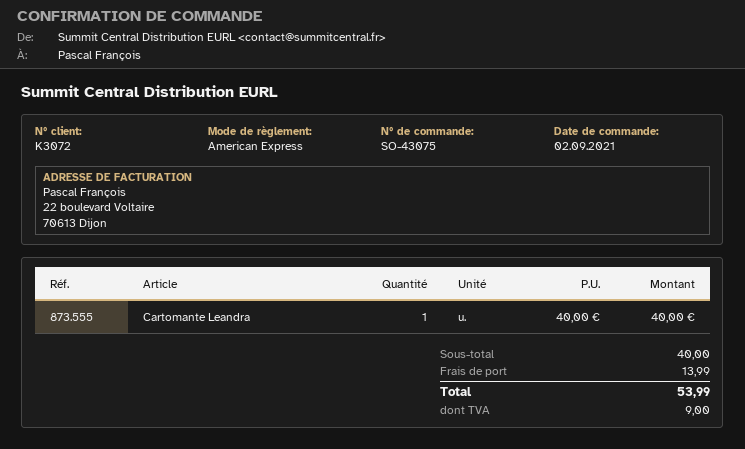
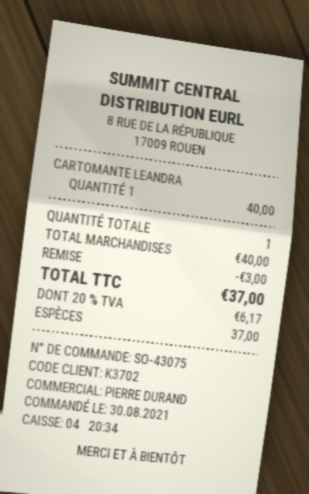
order date: 2021-09-02 -> 2021-08-30
customer number: K3072 -> K3702
payment method: American Express -> cash
discount: none -> 3.00
shipping: 13.99 -> none
tax: 9.00 -> 6.17
total: 53.99 -> 37.00

